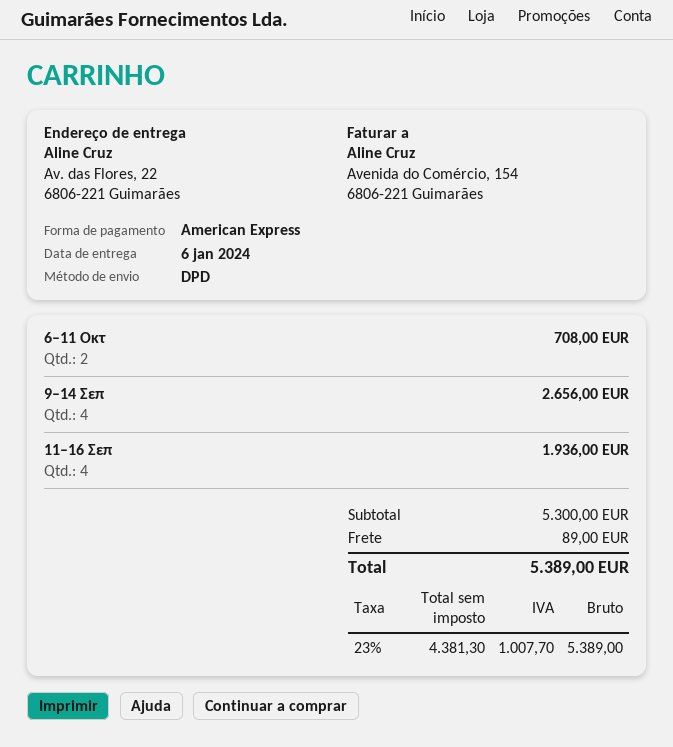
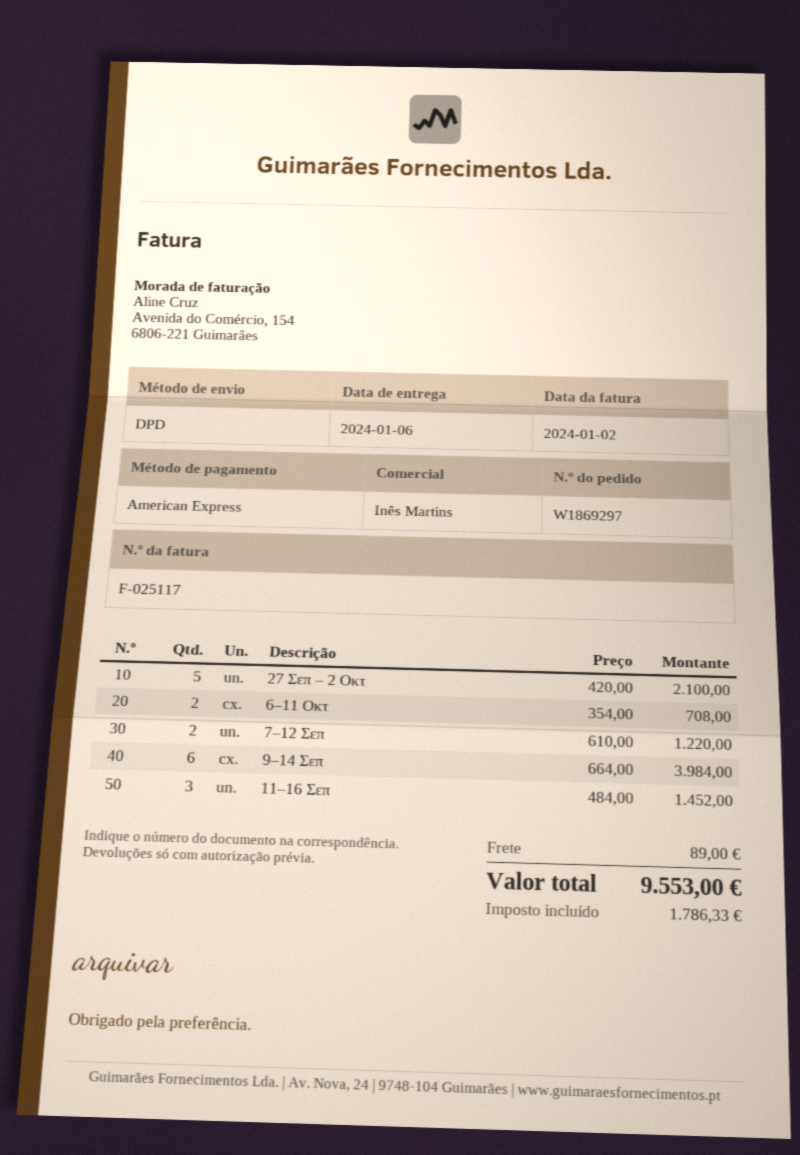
9–14 Σεπ: 4 for 2656.00 -> 6 for 3984.00
11–16 Σεπ: 4 for 1936.00 -> 3 for 1452.00
27 Σεπ – 2 Οκτ: none -> 5 for 2100.00
7–12 Σεπ: none -> 2 for 1220.00
tax: 1007.70 -> 1786.33
total: 5389.00 -> 9553.00

